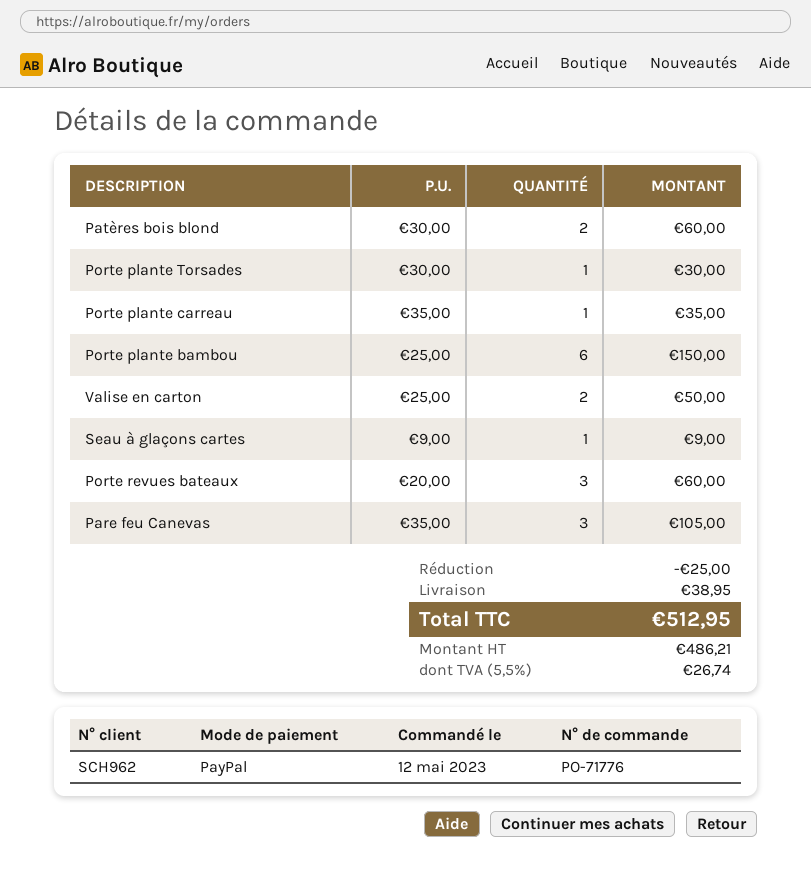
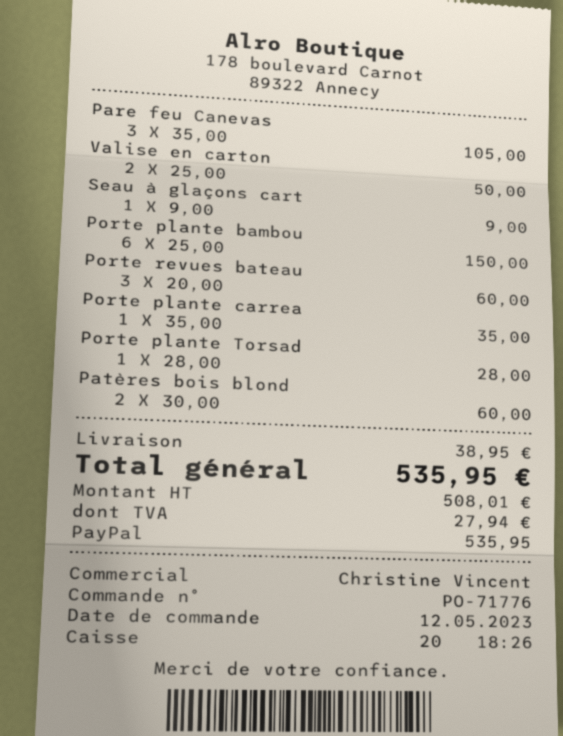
Porte plante Torsades: 1 x 30.00 = 30.00 -> 1 x 28.00 = 28.00
discount: 25.00 -> none
net: 486.21 -> 508.01
tax: 26.74 -> 27.94
total: 512.95 -> 535.95

